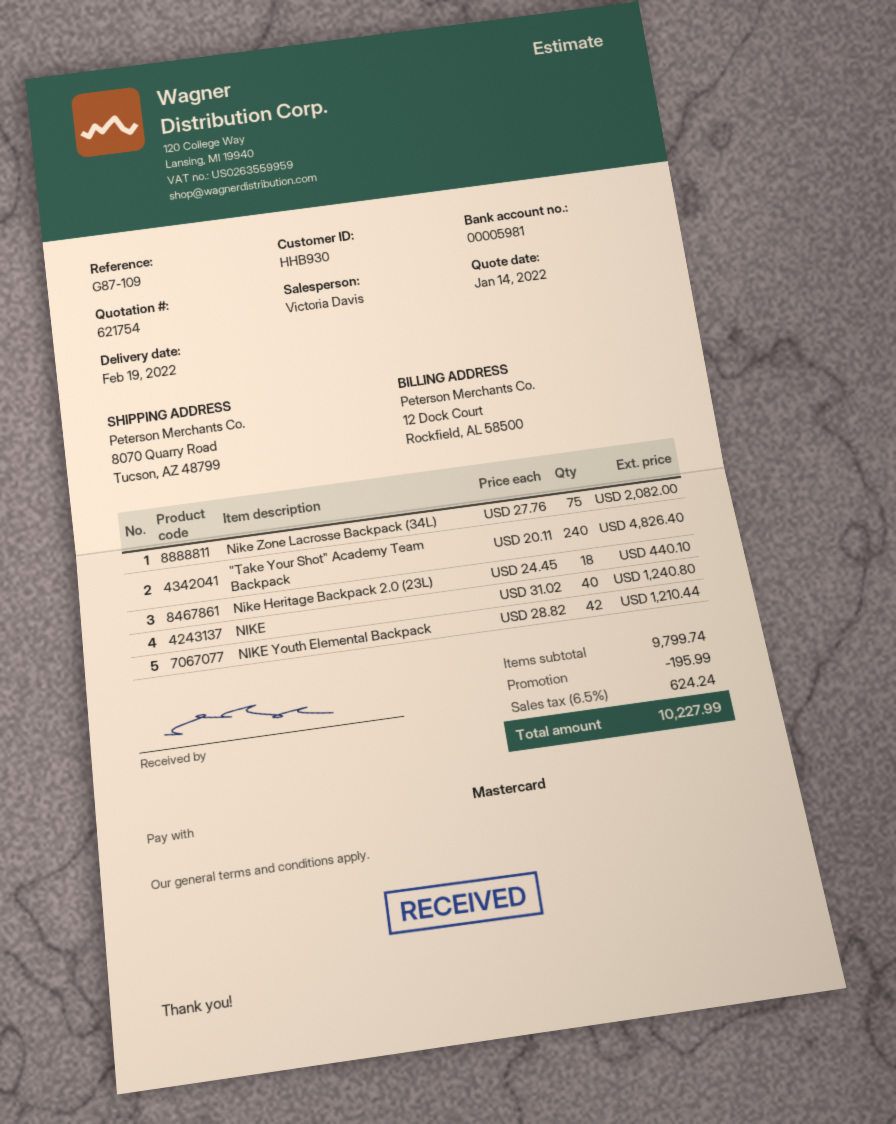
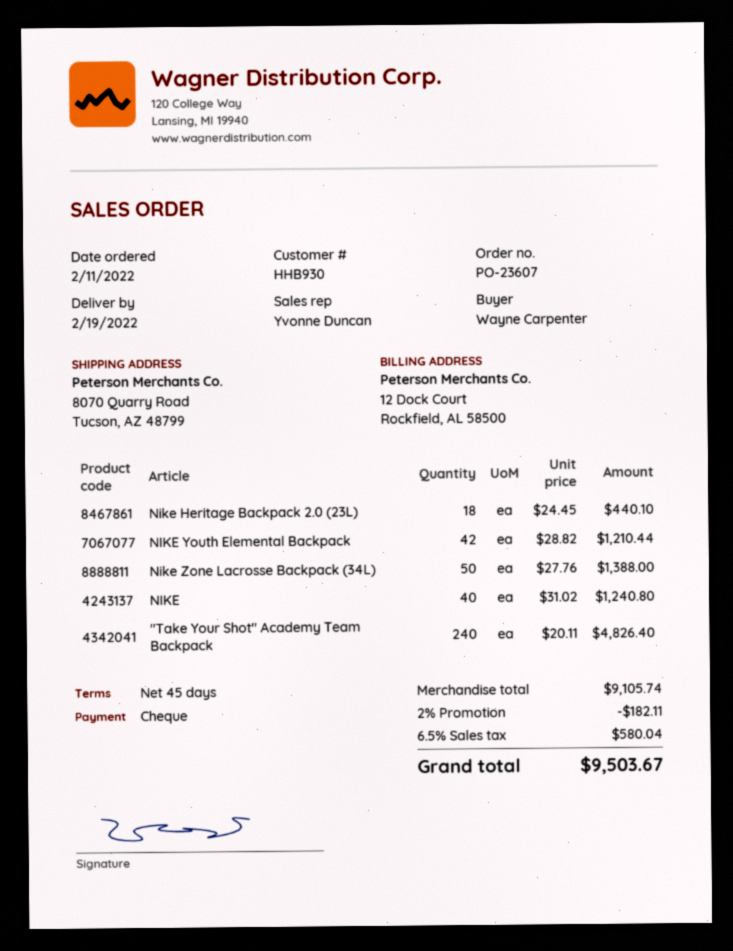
sales rep: Victoria Davis -> Yvonne Duncan
payment method: Mastercard -> cheque
Nike Zone Lacrosse Backpack (34L): 75 x 27.76 = 2082.00 -> 50 x 27.76 = 1388.00
subtotal: 9799.74 -> 9105.74
discount: 195.99 -> 182.11
tax: 6.5% = 624.24 -> 6.5% = 580.04
total: 10227.99 -> 9503.67

